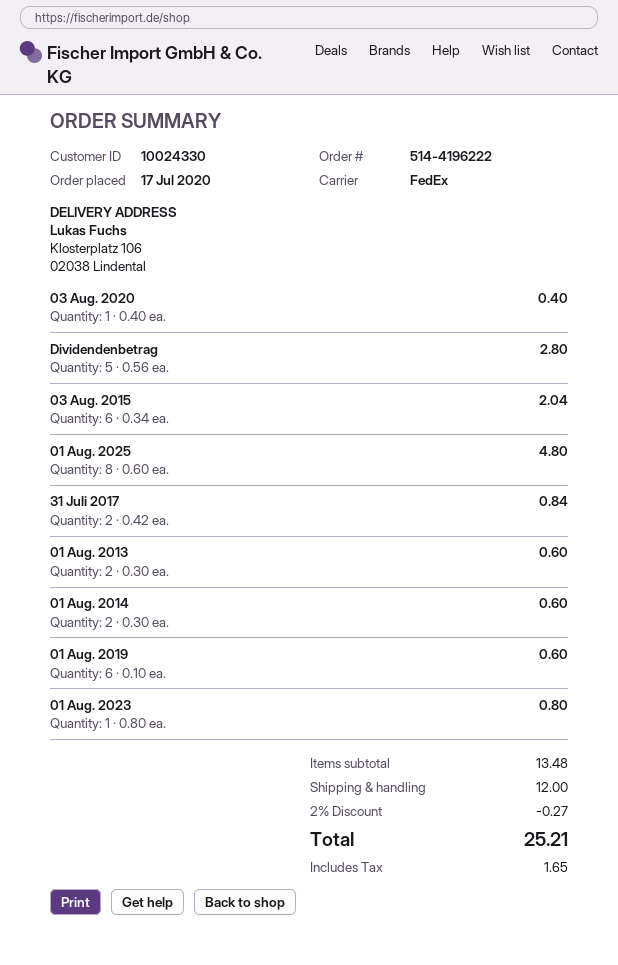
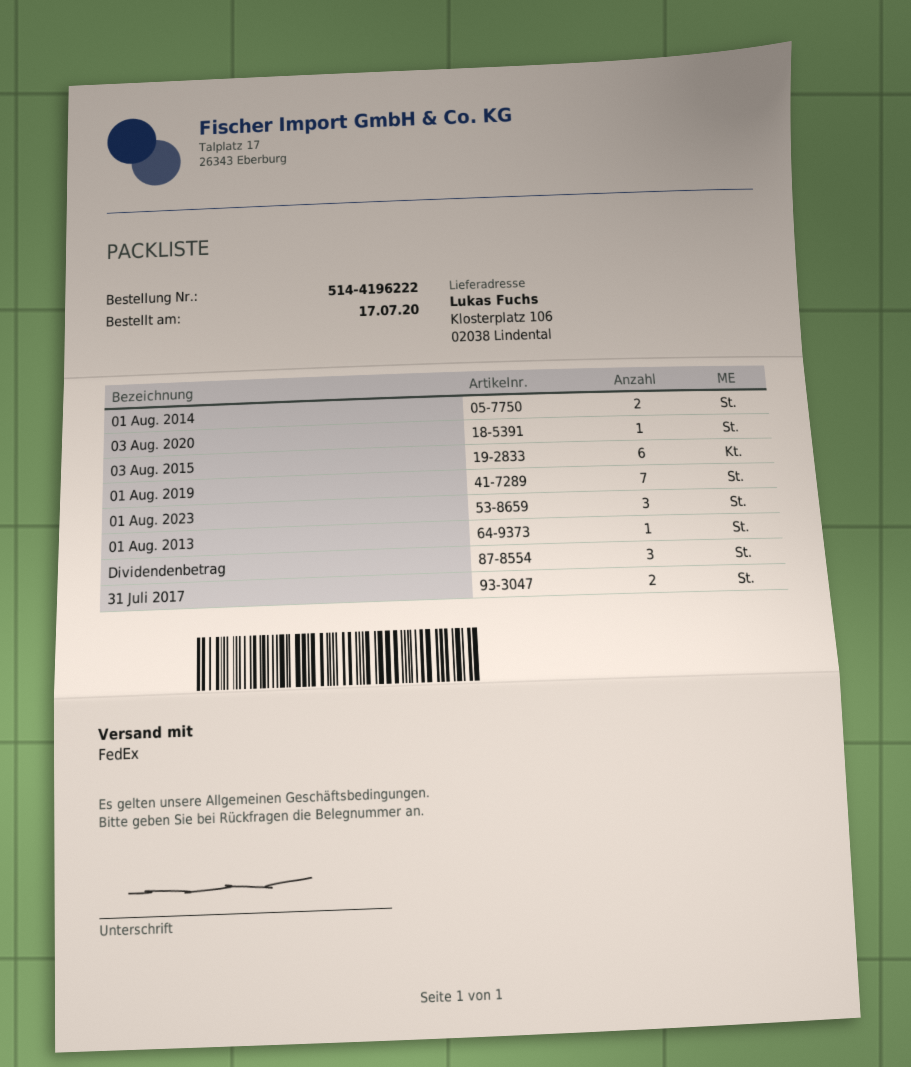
Dividendenbetrag: 5 -> 3
01 Aug. 2025: 8 -> none
01 Aug. 2013: 2 -> 1
01 Aug. 2019: 6 -> 7
01 Aug. 2023: 1 -> 3

